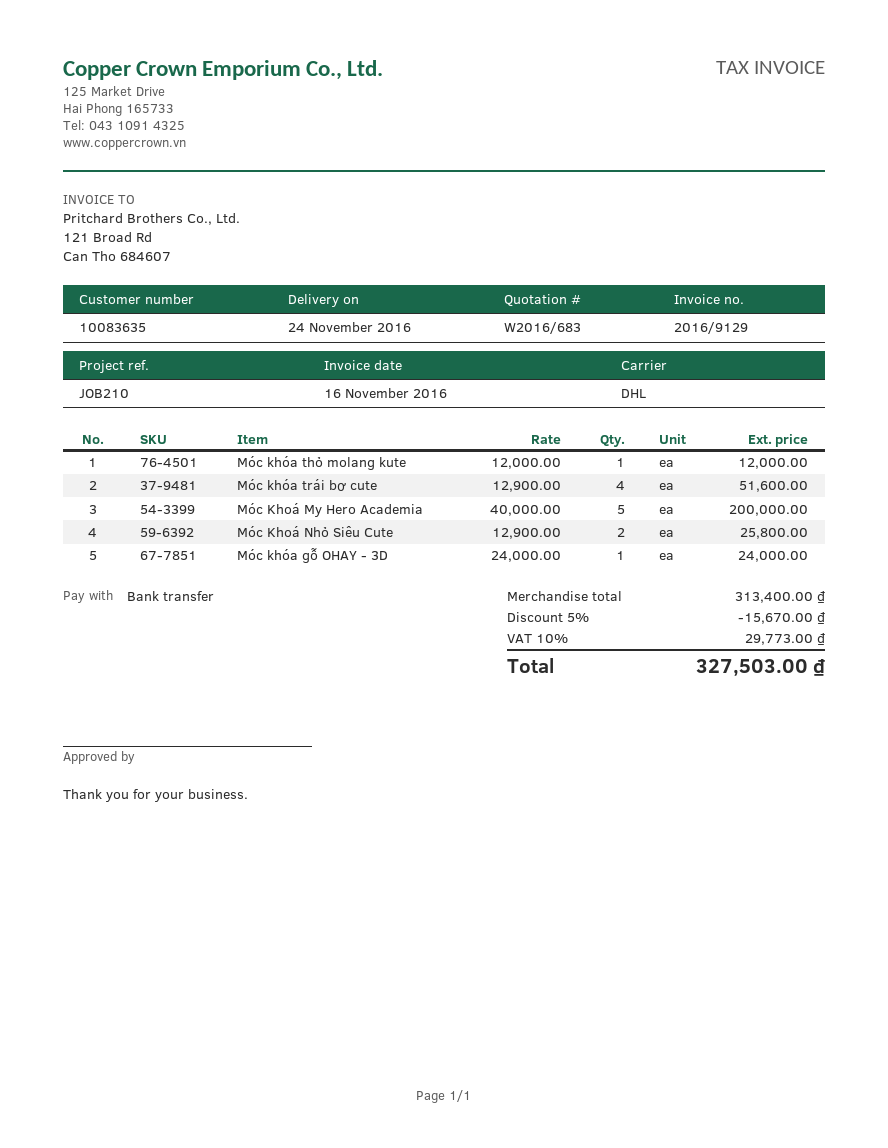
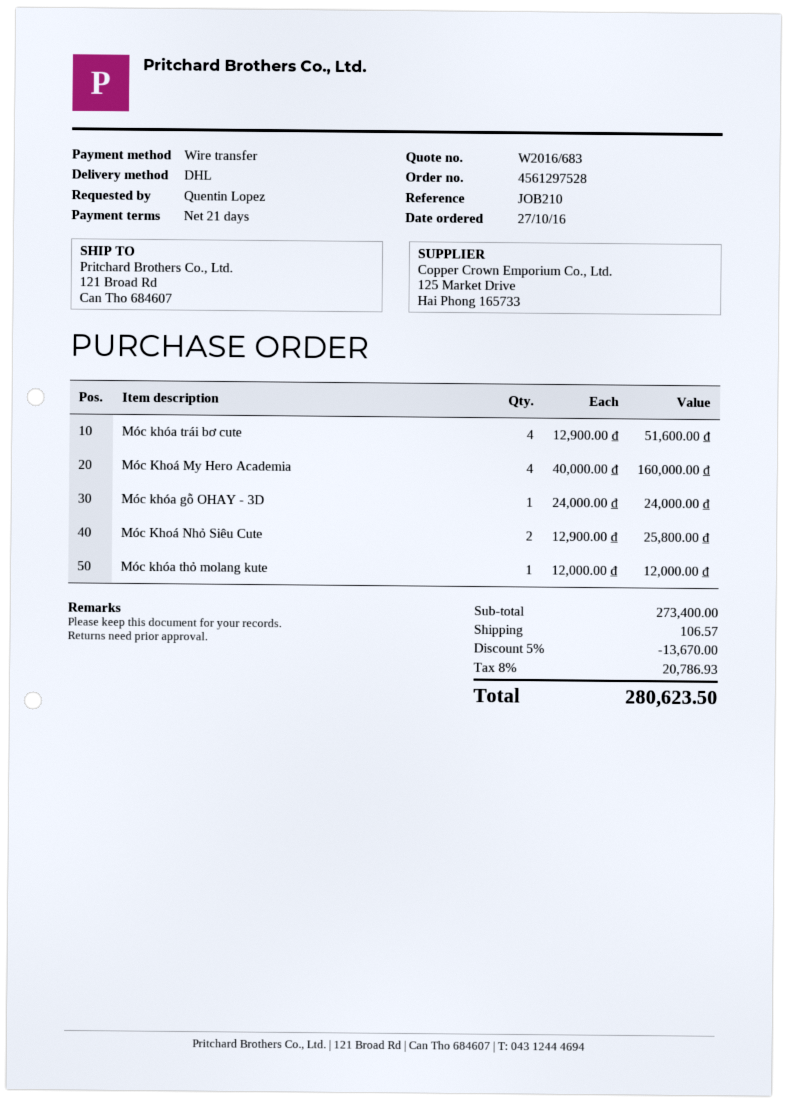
Móc Khoá My Hero Academia: 5 x 40000.00 = 200000.00 -> 4 x 40000.00 = 160000.00
subtotal: 313400.00 -> 273400.00
discount: 5% = 15670.00 -> 5% = 13670.00
shipping: none -> 106.57
tax: 10% = 29773.00 -> 8% = 20786.93
total: 327503.00 -> 280623.50

